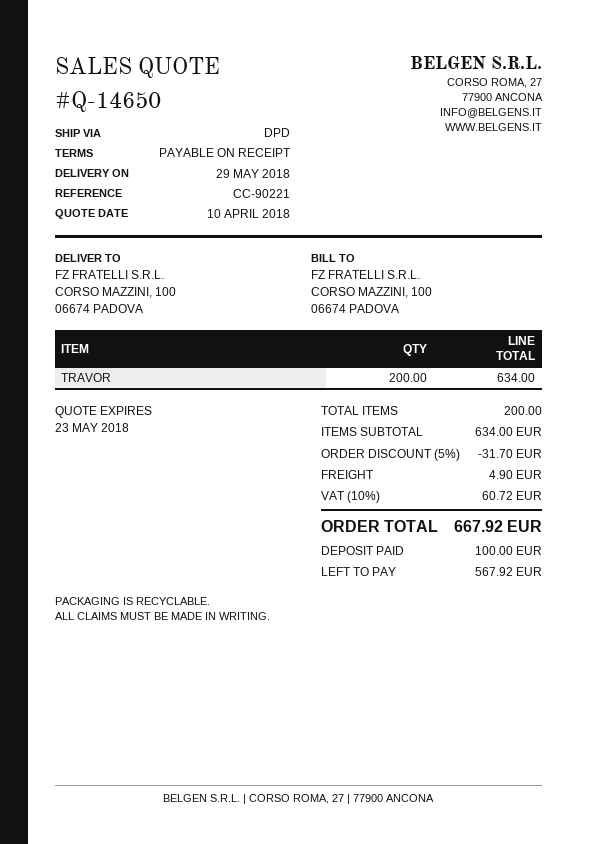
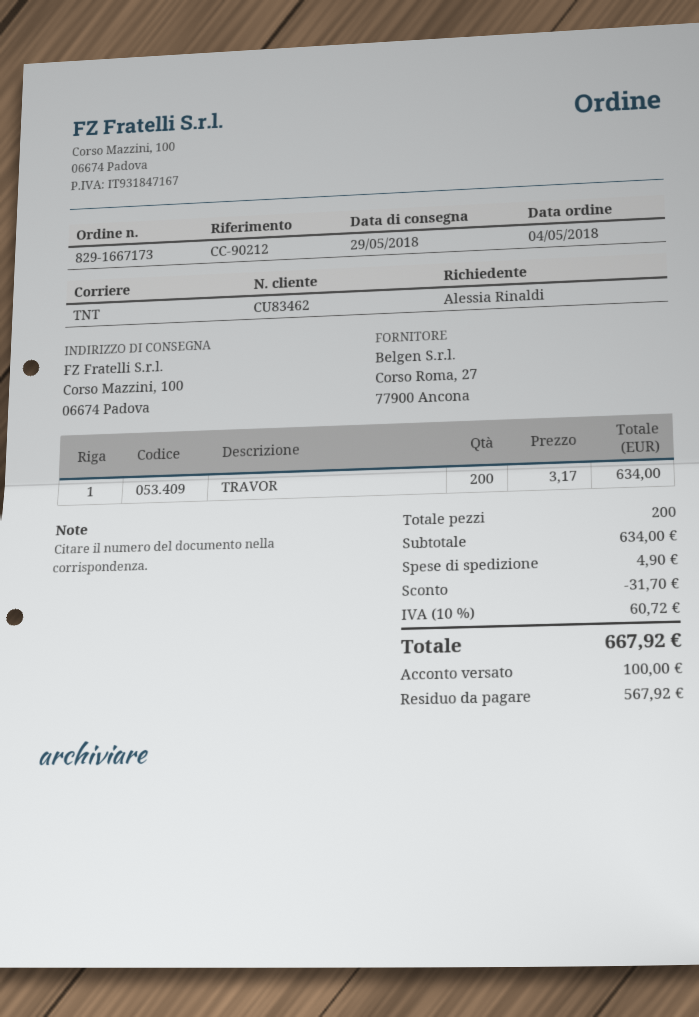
reference: CC-90221 -> CC-90212
shipping method: DPD -> TNT

